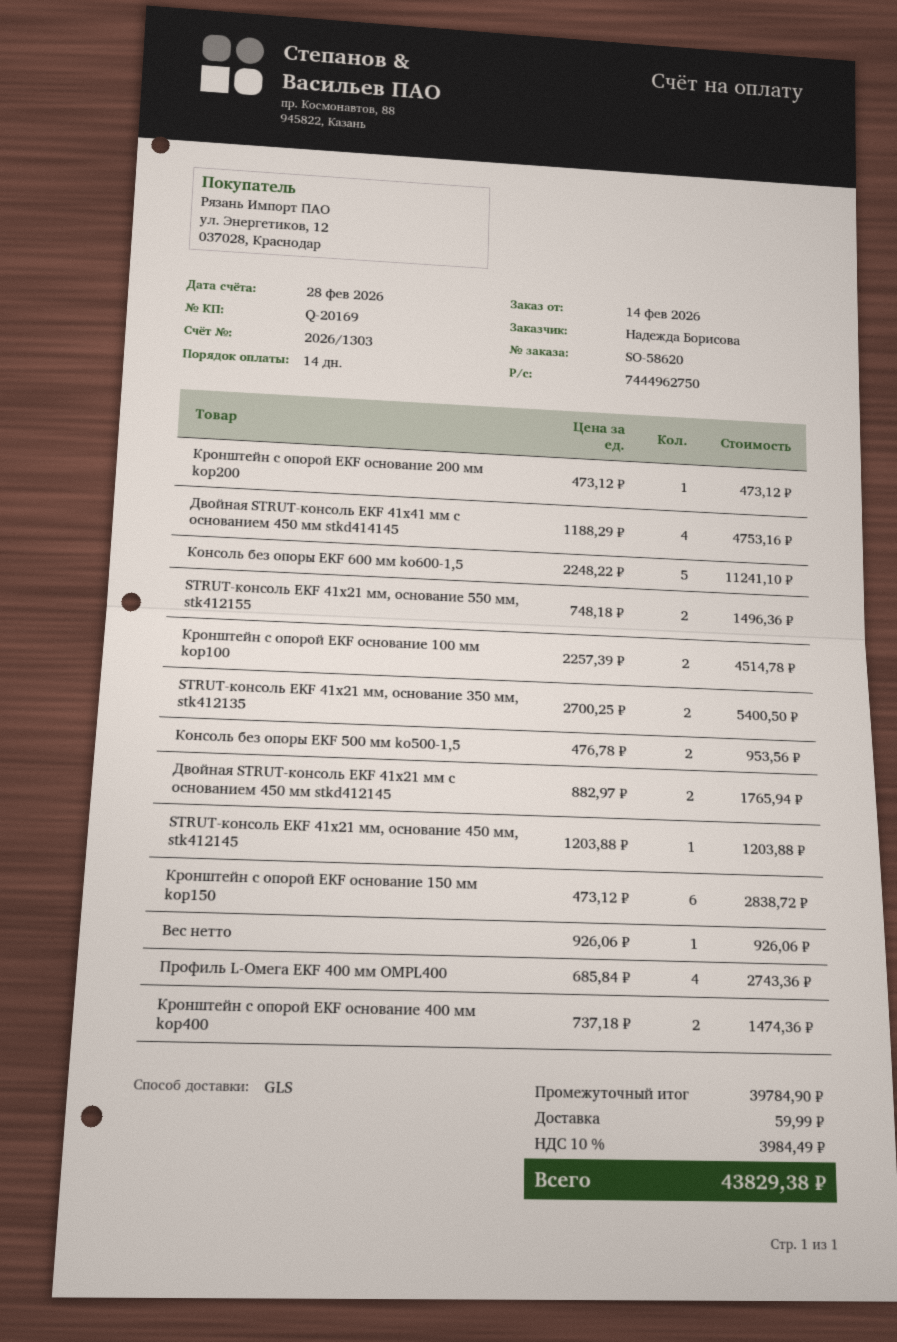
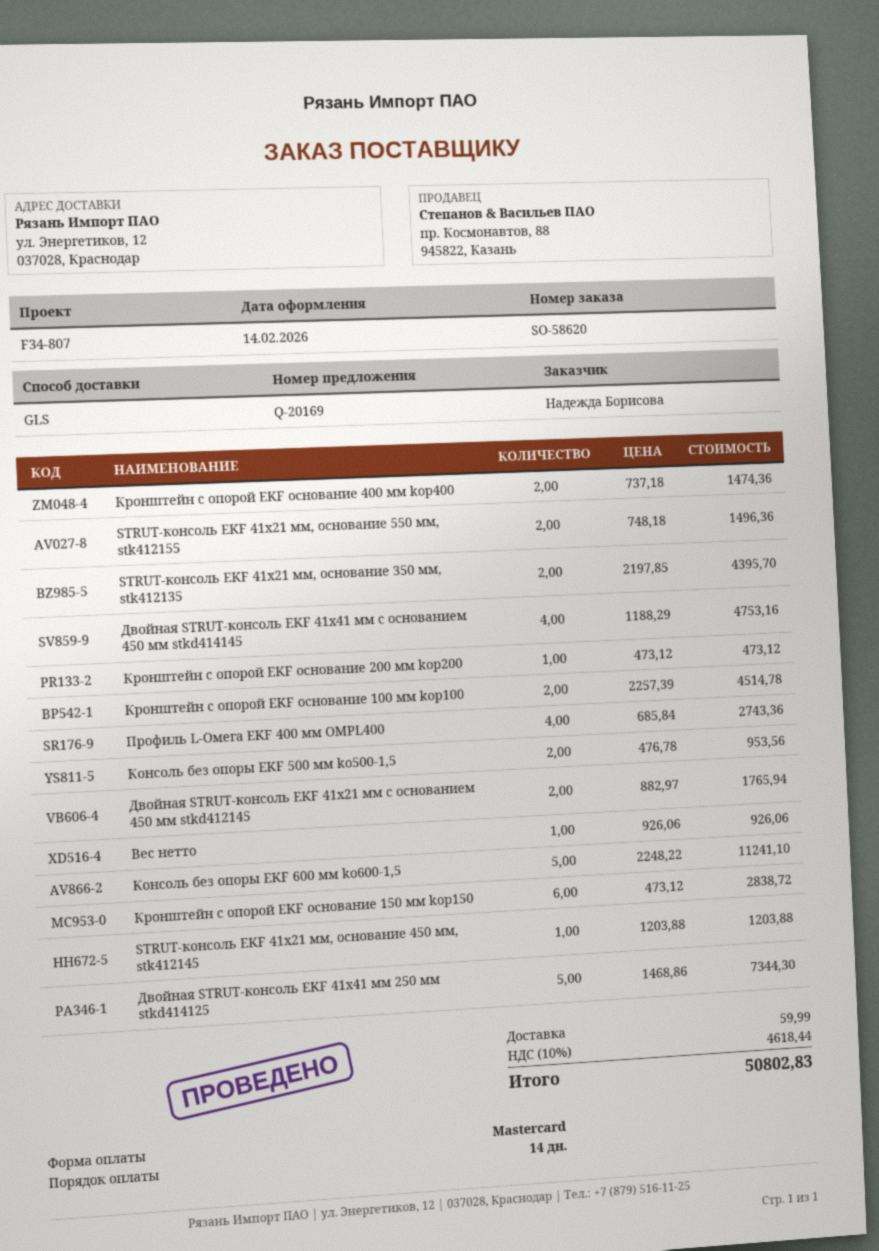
STRUT-консоль EKF 41х21 мм, основание 350 мм, stk412135: 2 x 2700.25 = 5400.50 -> 2 x 2197.85 = 4395.70
Двойная STRUT-консоль EKF 41х41 мм 250 мм stkd414125: none -> 5 x 1468.86 = 7344.30
tax: 10% = 3984.49 -> 10% = 4618.44
total: 43829.38 -> 50802.83

